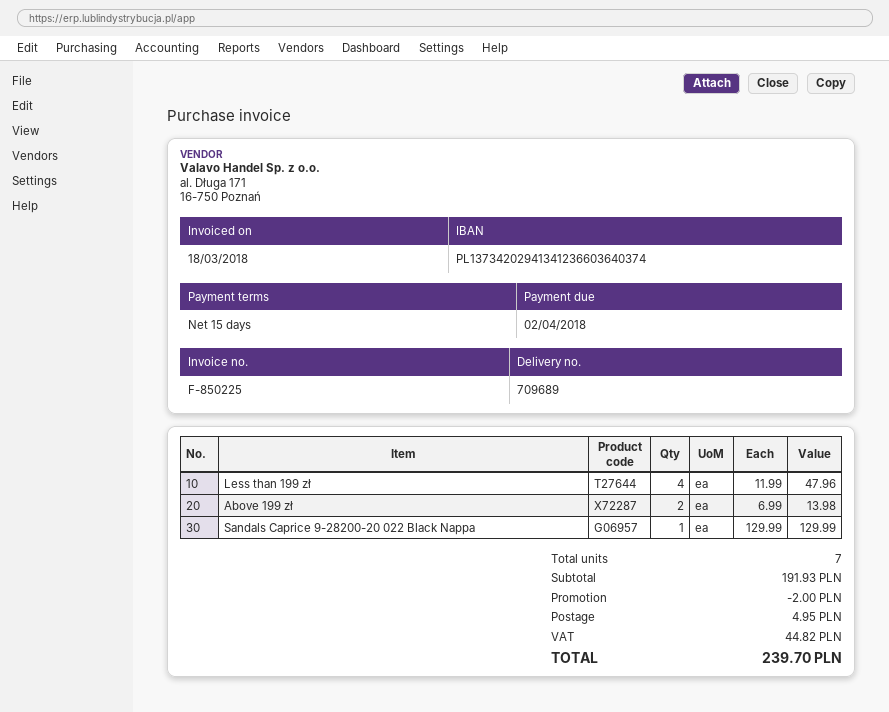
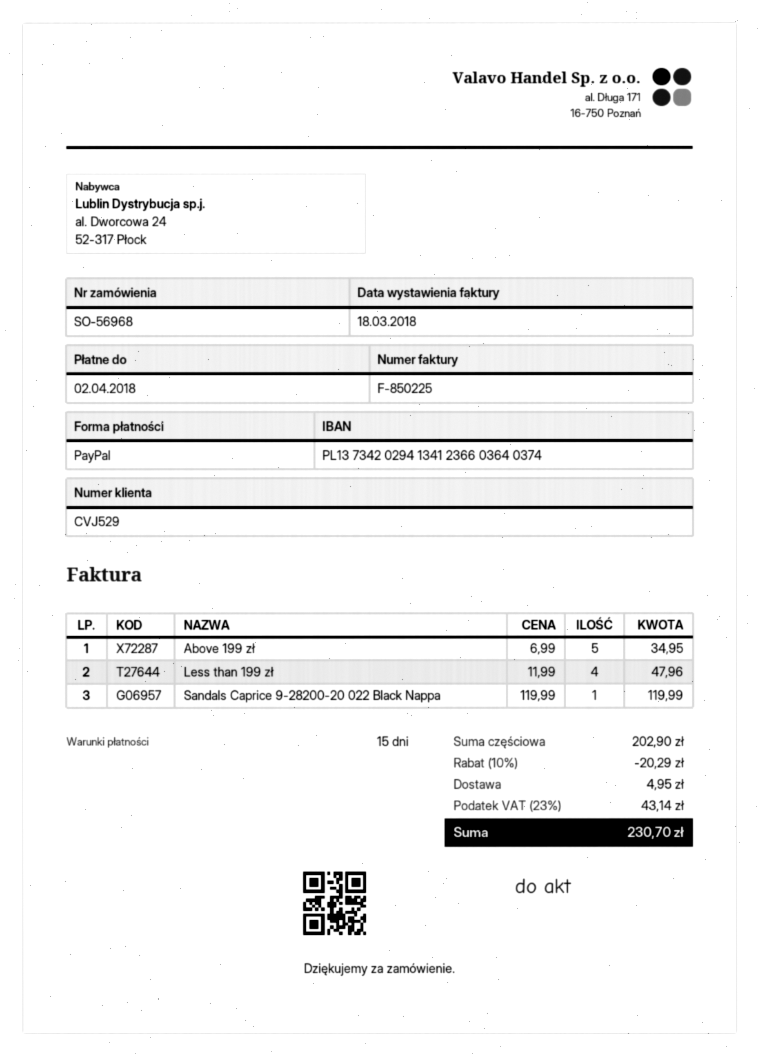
Above 199 zł: 2 x 6.99 = 13.98 -> 5 x 6.99 = 34.95
Sandals Caprice 9-28200-20 022 Black Nappa: 1 x 129.99 = 129.99 -> 1 x 119.99 = 119.99
subtotal: 191.93 -> 202.90
discount: 2.00 -> 20.29
tax: 44.82 -> 43.14
total: 239.70 -> 230.70

